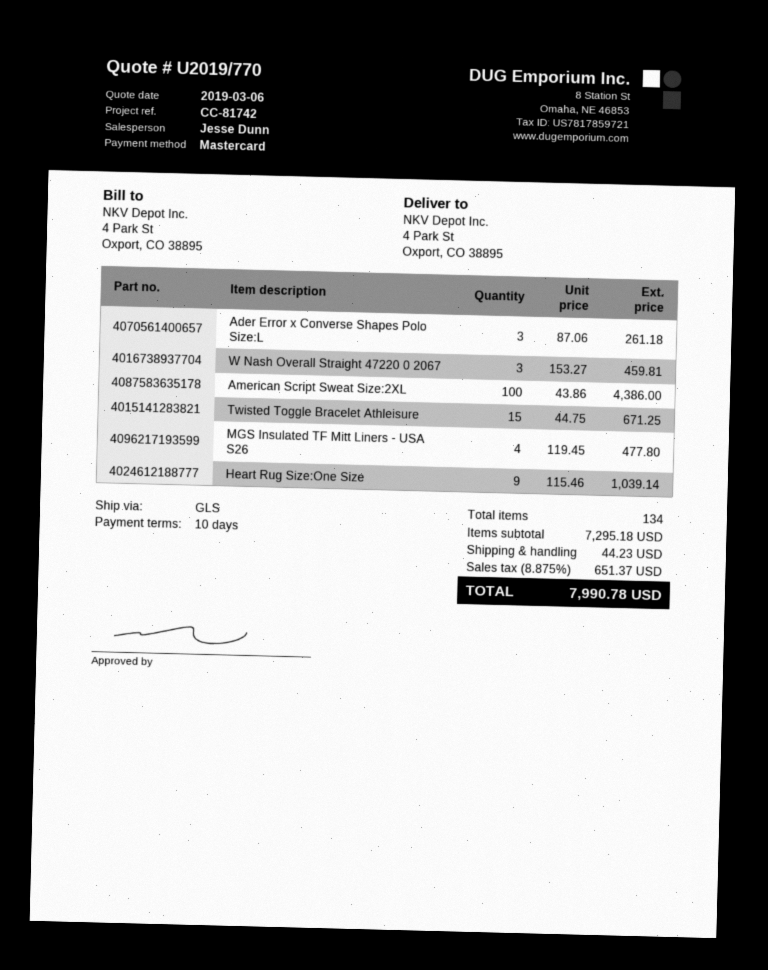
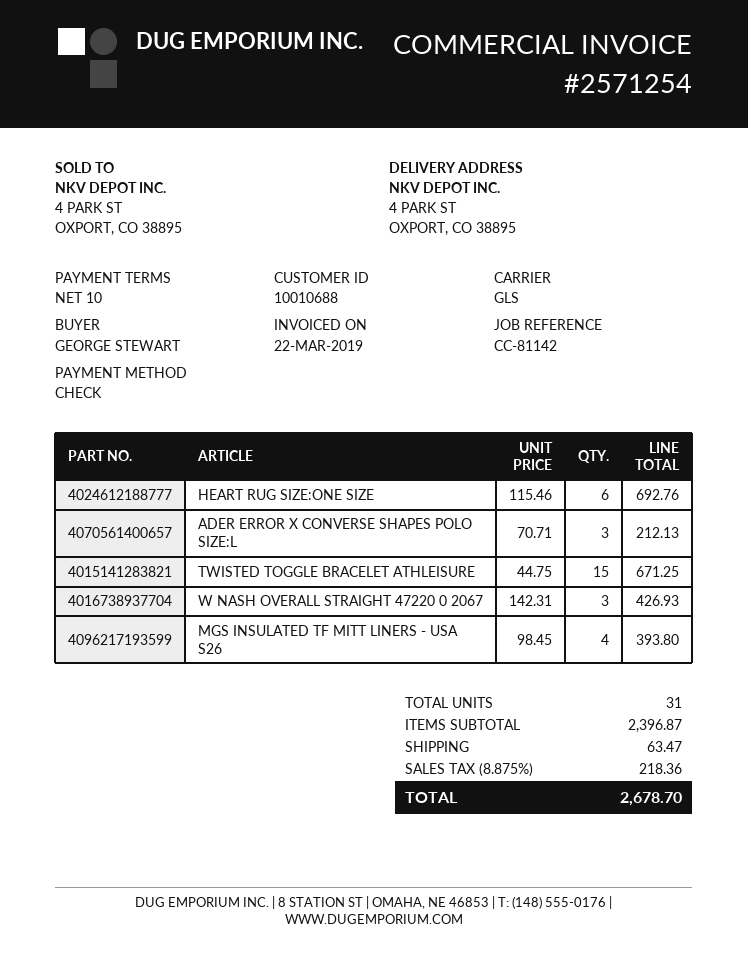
reference: CC-81742 -> CC-81142
payment method: Mastercard -> cheque
Ader Error x Converse Shapes Polo Size:L: 3 x 87.06 = 261.18 -> 3 x 70.71 = 212.13
W Nash Overall Straight 47220 0 2067: 3 x 153.27 = 459.81 -> 3 x 142.31 = 426.93
American Script Sweat Size:2XL: 100 x 43.86 = 4386.00 -> none
MGS Insulated TF Mitt Liners - USA S26: 4 x 119.45 = 477.80 -> 4 x 98.45 = 393.80
Heart Rug Size:One Size: 9 x 115.46 = 1039.14 -> 6 x 115.46 = 692.76
total quantity: 134 -> 31
subtotal: 7295.18 -> 2396.87
shipping: 44.23 -> 63.47
tax: 8.875% = 651.37 -> 8.875% = 218.36
total: 7990.78 -> 2678.70

